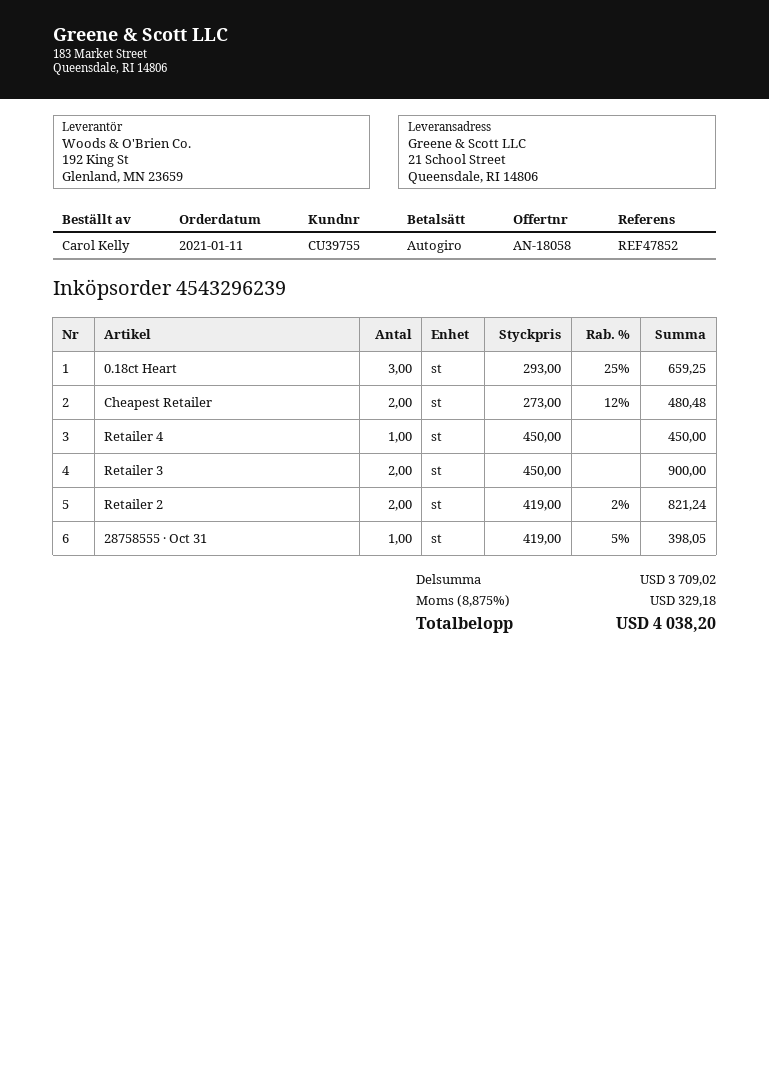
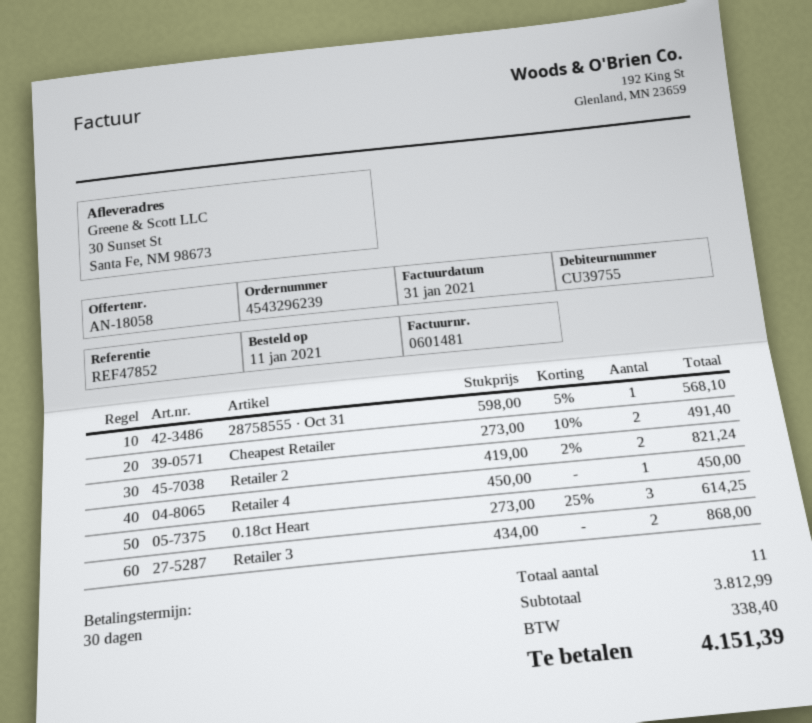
ship to: 21 School Street, Queensdale, RI 14806 -> 30 Sunset St, Santa Fe, NM 98673
0.18ct Heart: 3 x 293.00 - 25% = 659.25 -> 3 x 273.00 - 25% = 614.25
Cheapest Retailer: 2 x 273.00 - 12% = 480.48 -> 2 x 273.00 - 10% = 491.40
Retailer 3: 2 x 450.00 = 900.00 -> 2 x 434.00 = 868.00
28758555 · Oct 31: 1 x 419.00 - 5% = 398.05 -> 1 x 598.00 - 5% = 568.10
subtotal: 3709.02 -> 3812.99
tax: 329.18 -> 338.40
total: 4038.20 -> 4151.39

